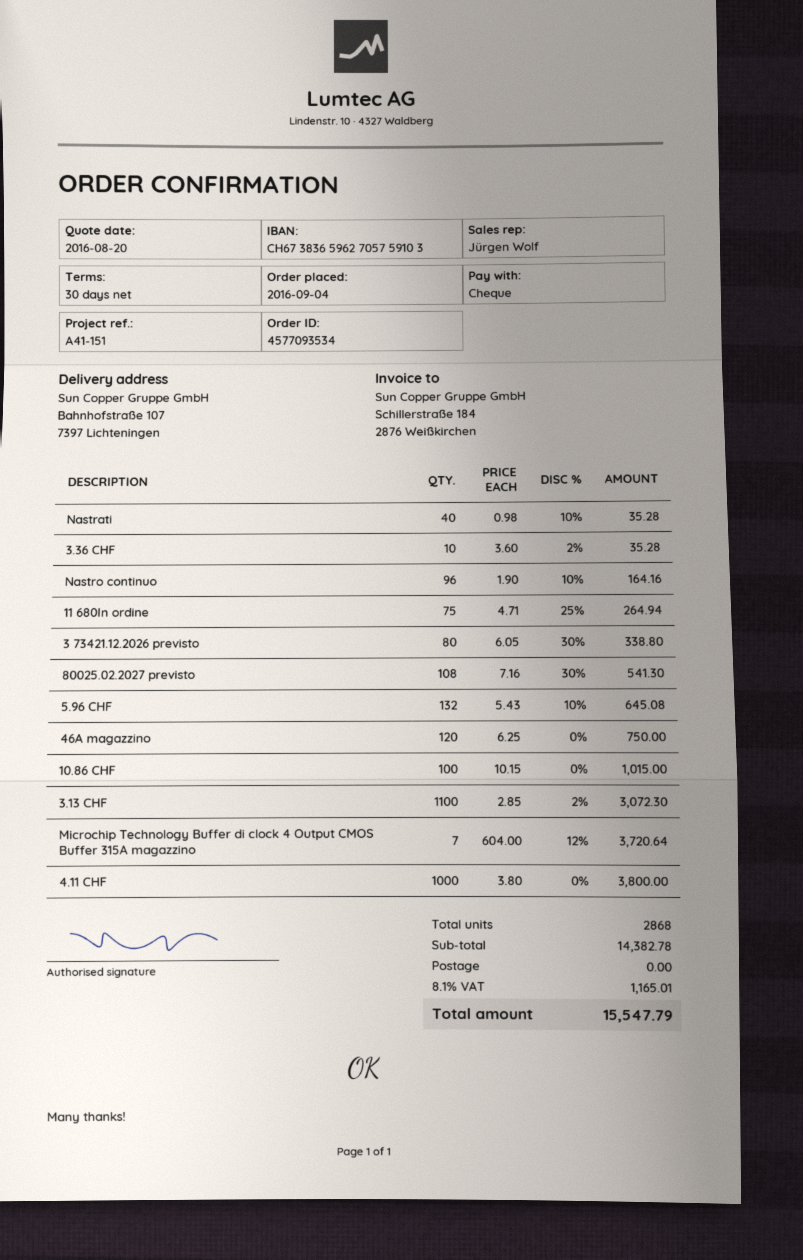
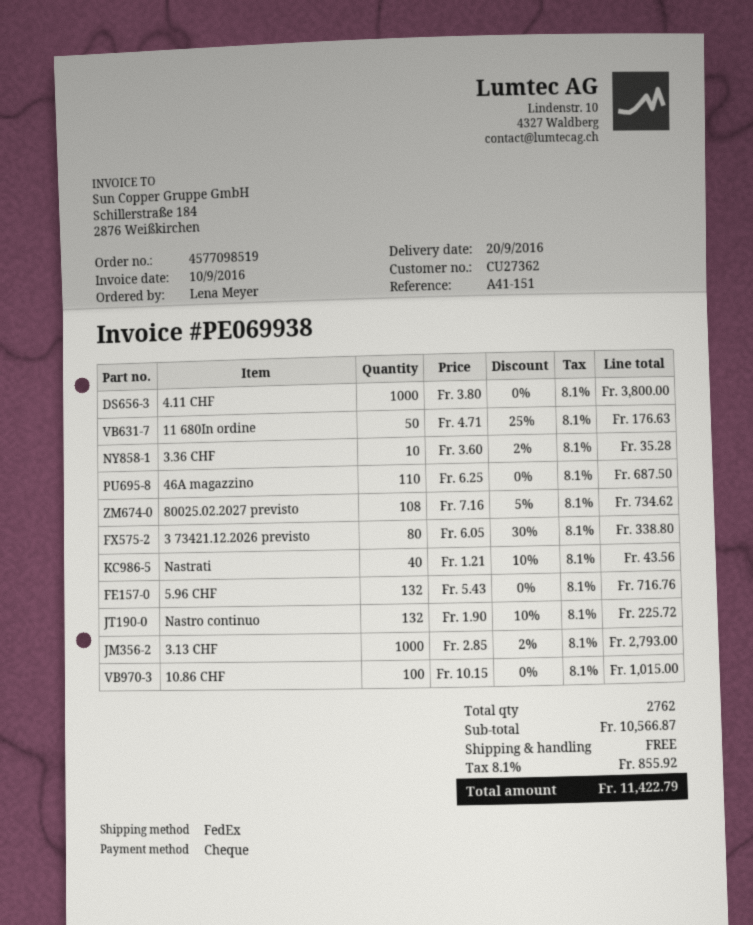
order number: 4577093534 -> 4577098519
Nastrati: 40 x 0.98 - 10% = 35.28 -> 40 x 1.21 - 10% = 43.56
Nastro continuo: 96 x 1.90 - 10% = 164.16 -> 132 x 1.90 - 10% = 225.72
11 680In ordine: 75 x 4.71 - 25% = 264.94 -> 50 x 4.71 - 25% = 176.63
80025.02.2027 previsto: 108 x 7.16 - 30% = 541.30 -> 108 x 7.16 - 5% = 734.62
5.96 CHF: 132 x 5.43 - 10% = 645.08 -> 132 x 5.43 = 716.76
46A magazzino: 120 x 6.25 = 750.00 -> 110 x 6.25 = 687.50
3.13 CHF: 1100 x 2.85 - 2% = 3072.30 -> 1000 x 2.85 - 2% = 2793.00
Microchip Technology Buffer di clock 4 Output CMOS Buffer 315A magazzino: 7 x 604.00 - 12% = 3720.64 -> none
total quantity: 2868 -> 2762
subtotal: 14382.78 -> 10566.87
tax: 8.1% = 1165.01 -> 8.1% = 855.92
total: 15547.79 -> 11422.79

